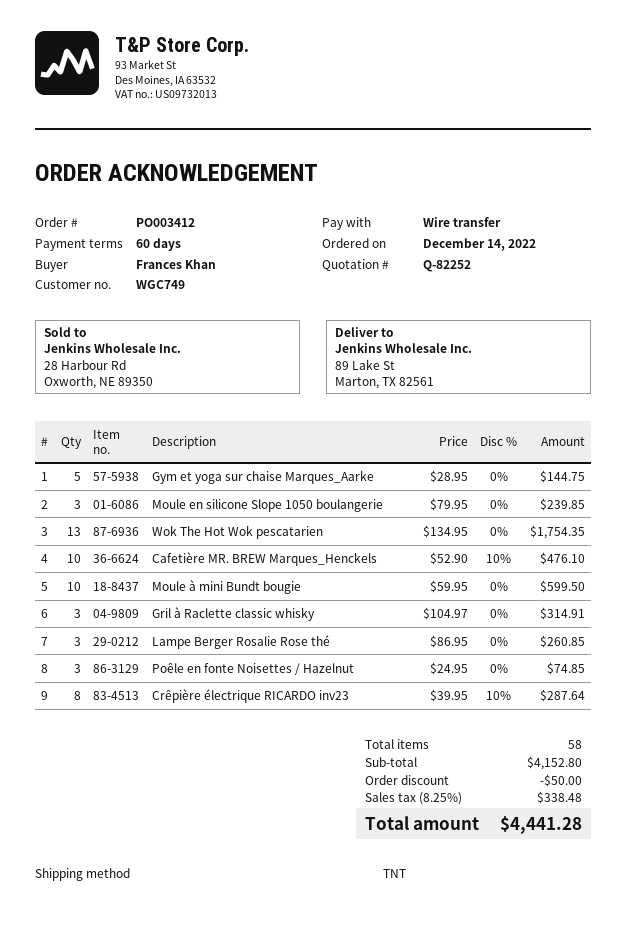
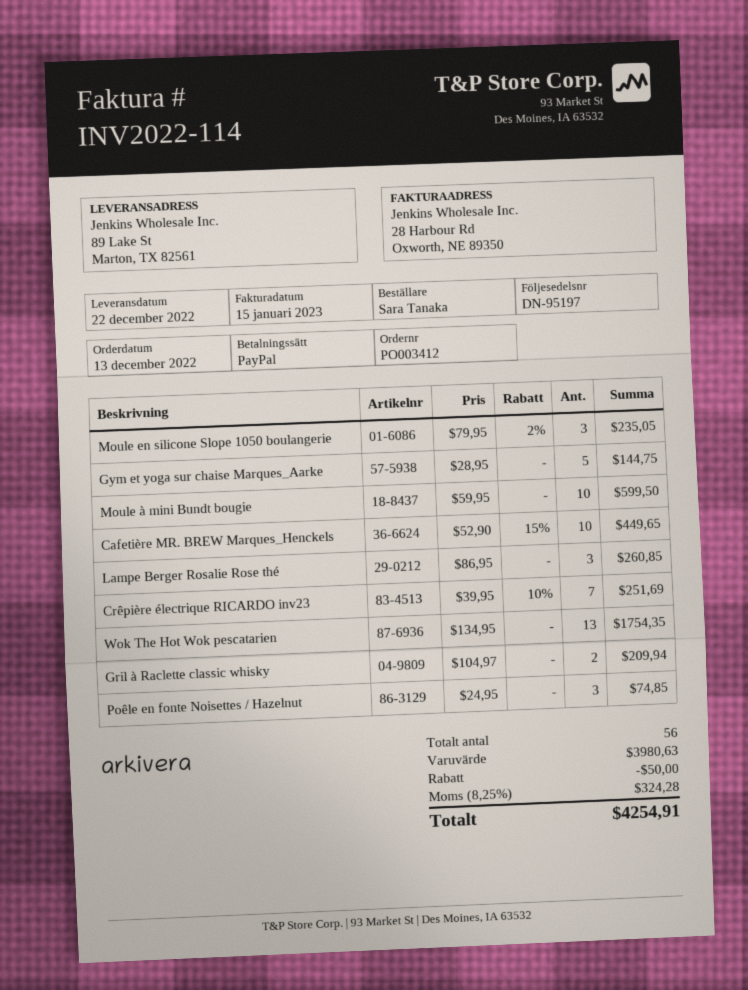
order date: 2022-12-14 -> 2022-12-13
ordered by: Frances Khan -> Sara Tanaka
payment method: bank transfer -> PayPal
Moule en silicone Slope 1050 boulangerie: 3 x 79.95 = 239.85 -> 3 x 79.95 - 2% = 235.05
Cafetière MR. BREW Marques_Henckels: 10 x 52.90 - 10% = 476.10 -> 10 x 52.90 - 15% = 449.65
Gril à Raclette classic whisky: 3 x 104.97 = 314.91 -> 2 x 104.97 = 209.94
Crêpière électrique RICARDO inv23: 8 x 39.95 - 10% = 287.64 -> 7 x 39.95 - 10% = 251.69
total quantity: 58 -> 56
subtotal: 4152.80 -> 3980.63
tax: 8.25% = 338.48 -> 8.25% = 324.28
total: 4441.28 -> 4254.91

